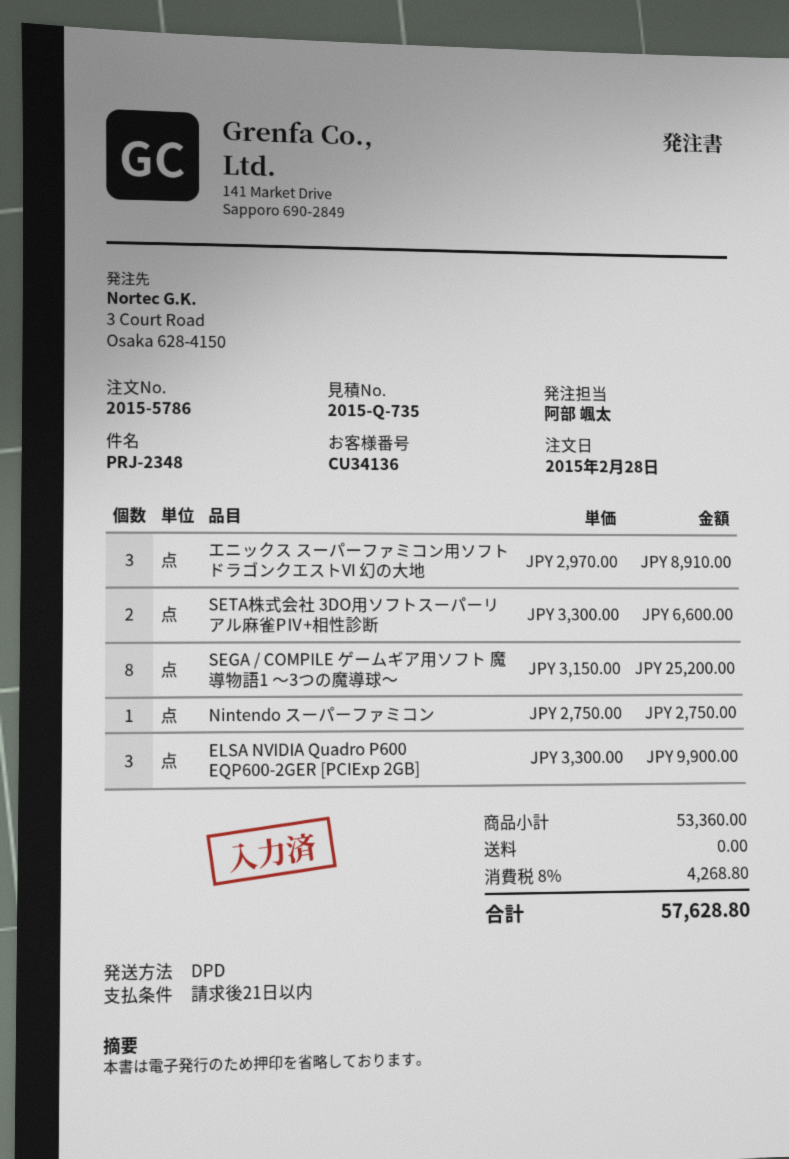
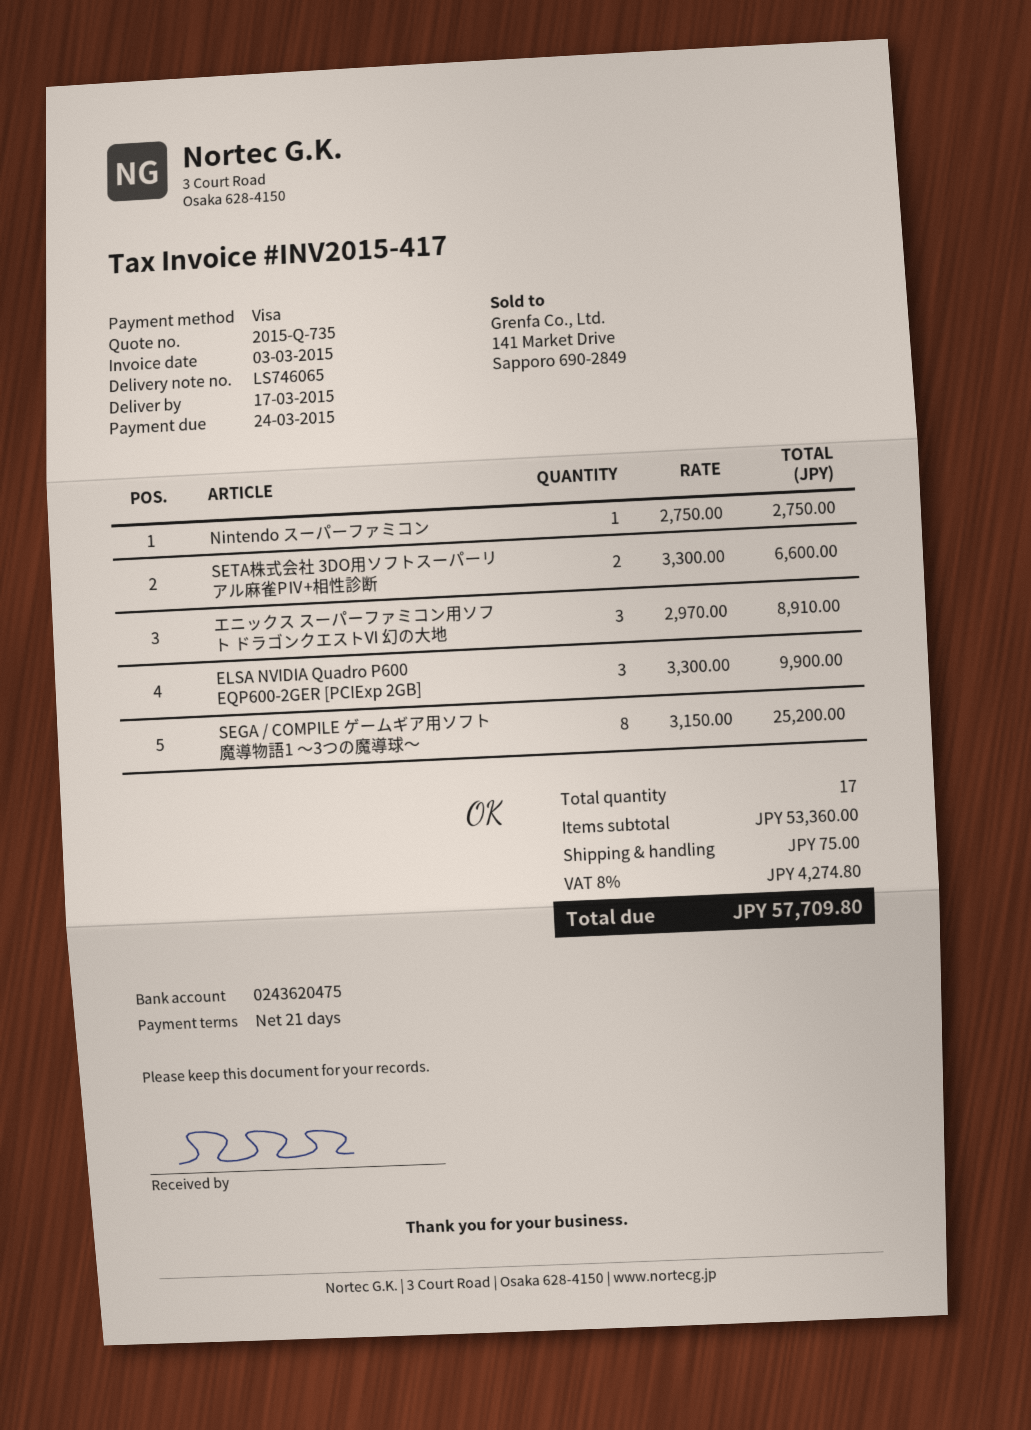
shipping: 0.00 -> 75.00
tax: 8% = 4268.80 -> 8% = 4274.80
total: 57628.80 -> 57709.80

